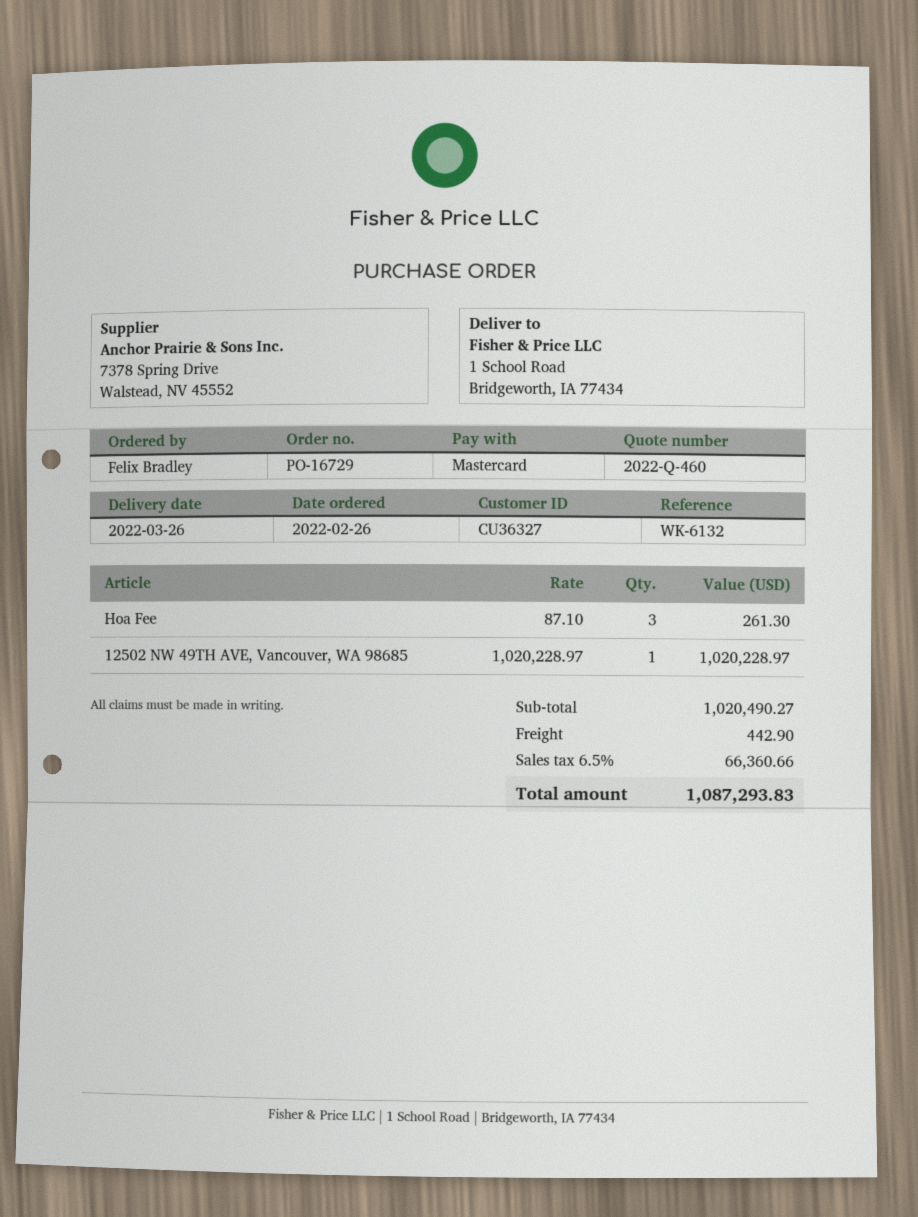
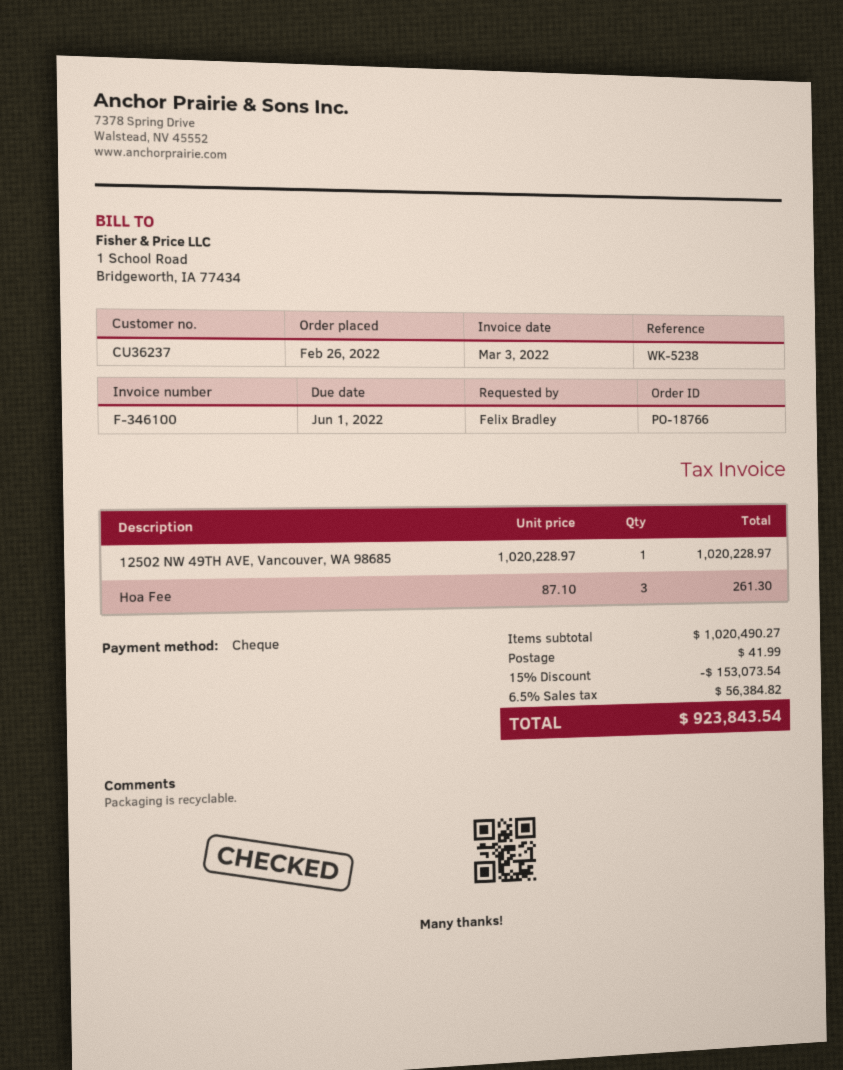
order number: PO-16729 -> PO-18766
customer number: CU36327 -> CU36237
reference: WK-6132 -> WK-5238
payment method: Mastercard -> cheque
discount: none -> 15% = 153073.54
shipping: 442.90 -> 41.99
tax: 6.5% = 66360.66 -> 6.5% = 56384.82
total: 1087293.83 -> 923843.54

